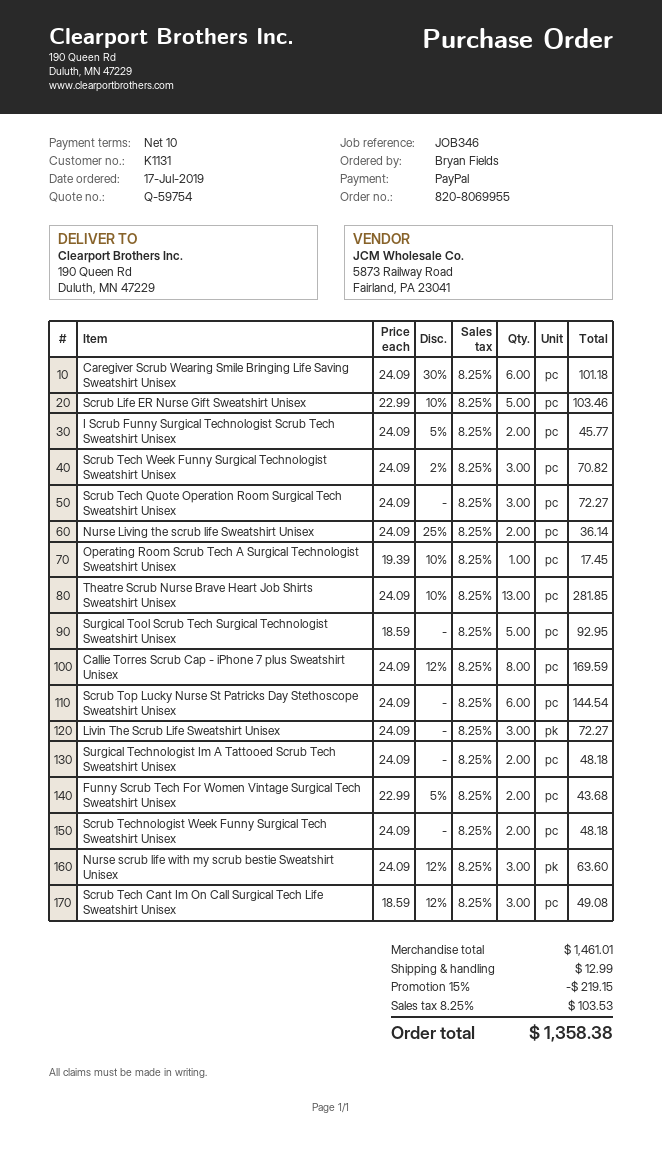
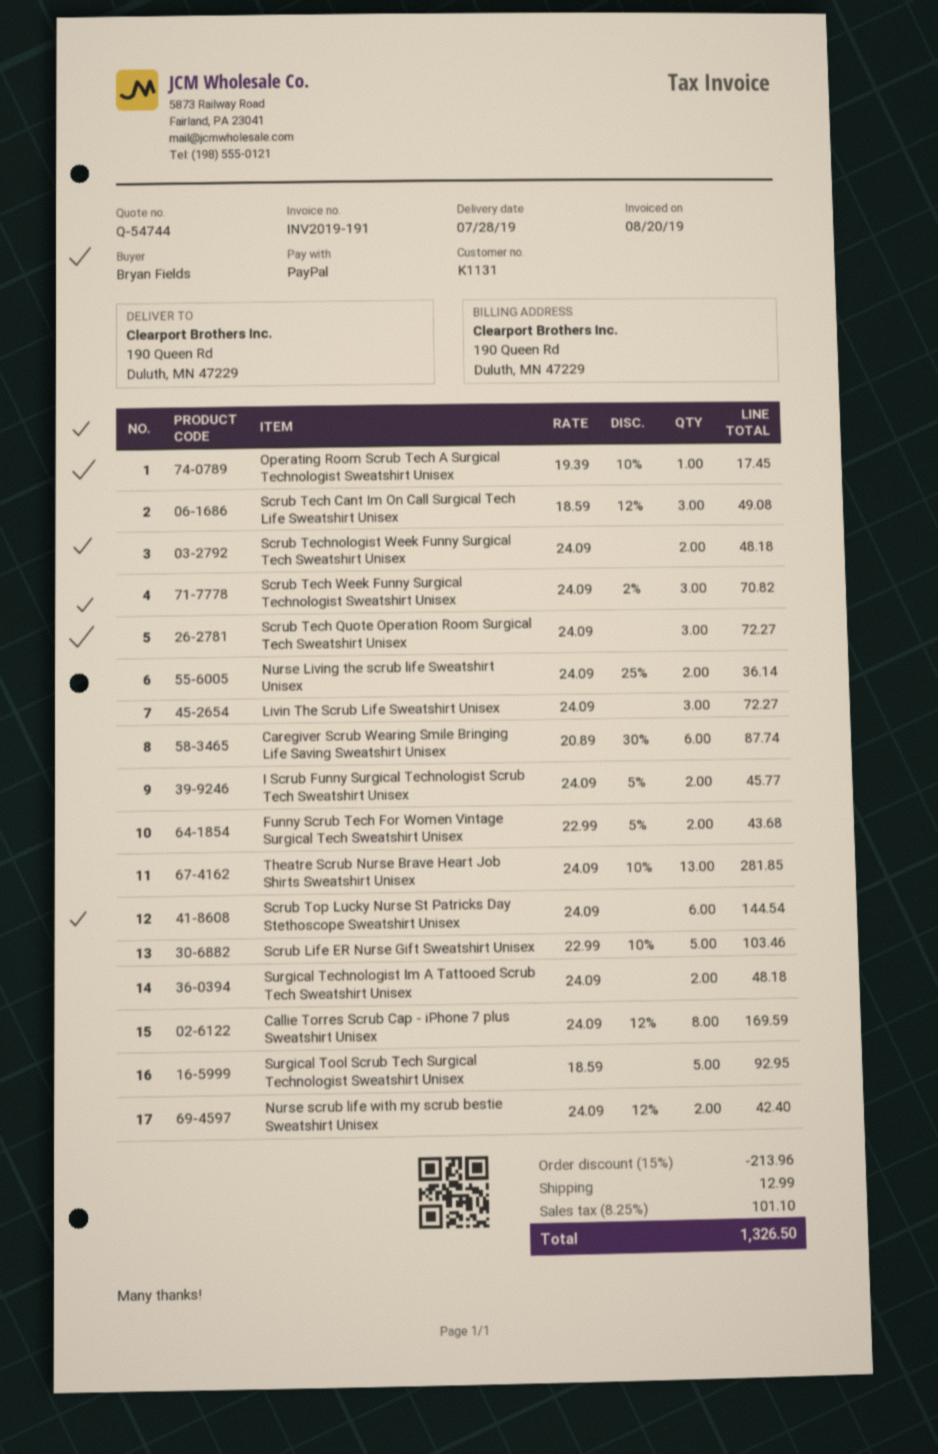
quote number: Q-59754 -> Q-54744
Caregiver Scrub Wearing Smile Bringing Life Saving Sweatshirt Unisex: 6 x 24.09 - 30% = 101.18 -> 6 x 20.89 - 30% = 87.74
Nurse scrub life with my scrub bestie Sweatshirt Unisex: 3 x 24.09 - 12% = 63.60 -> 2 x 24.09 - 12% = 42.40
discount: 15% = 219.15 -> 15% = 213.96
tax: 8.25% = 103.53 -> 8.25% = 101.10
total: 1358.38 -> 1326.50

